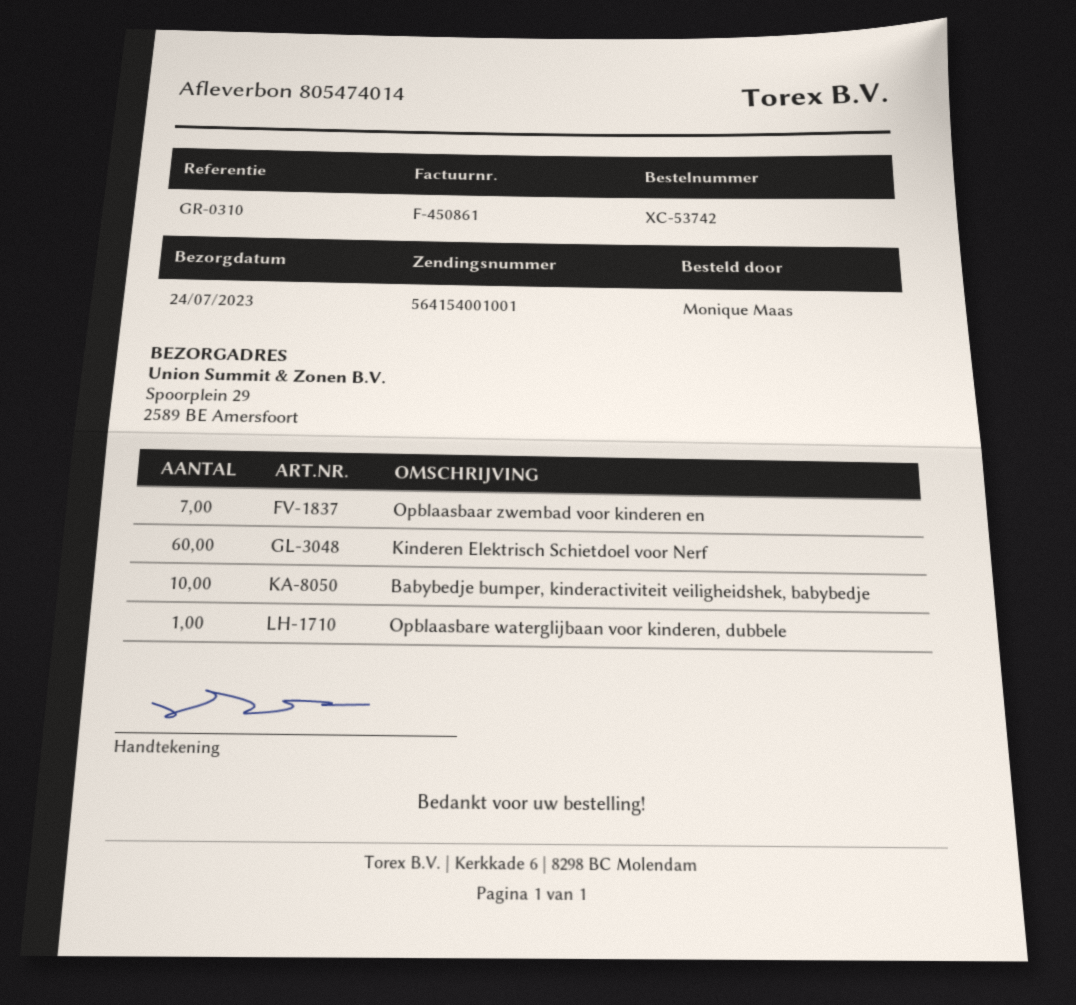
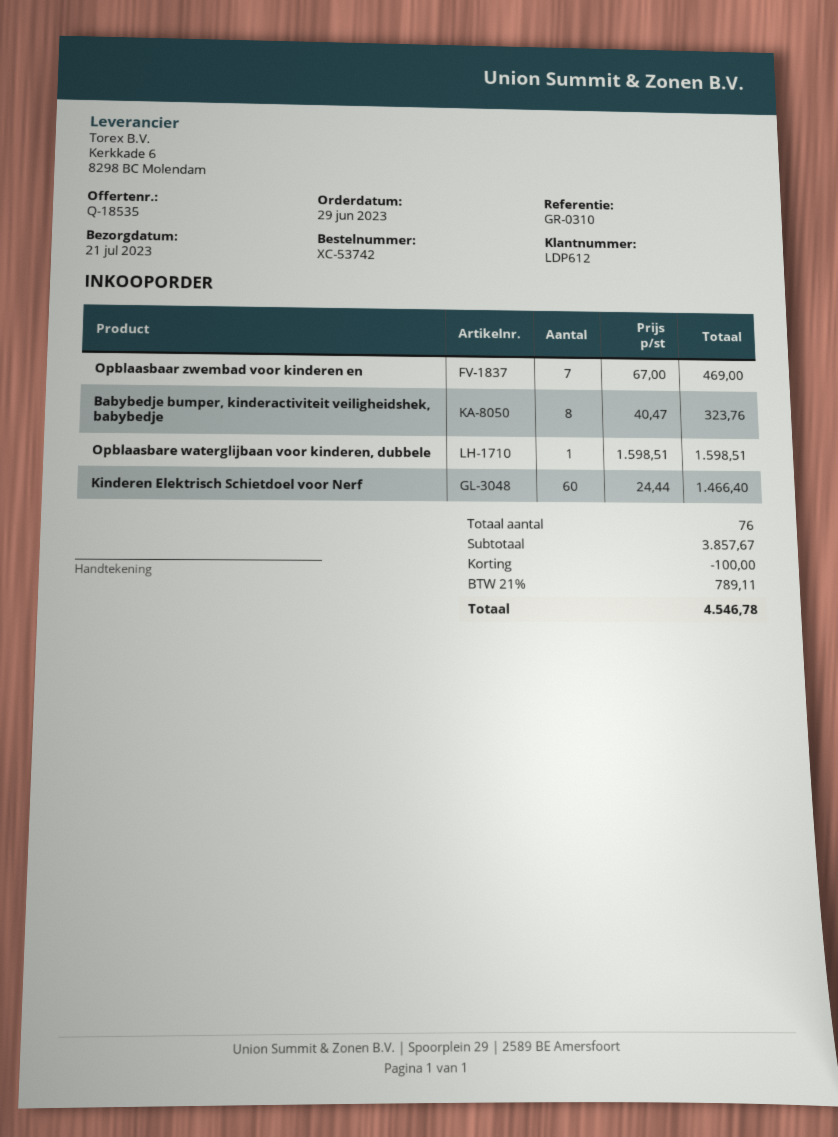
delivery date: 2023-07-24 -> 2023-07-21
Babybedje bumper, kinderactiviteit veiligheidshek, babybedje: 10 -> 8

